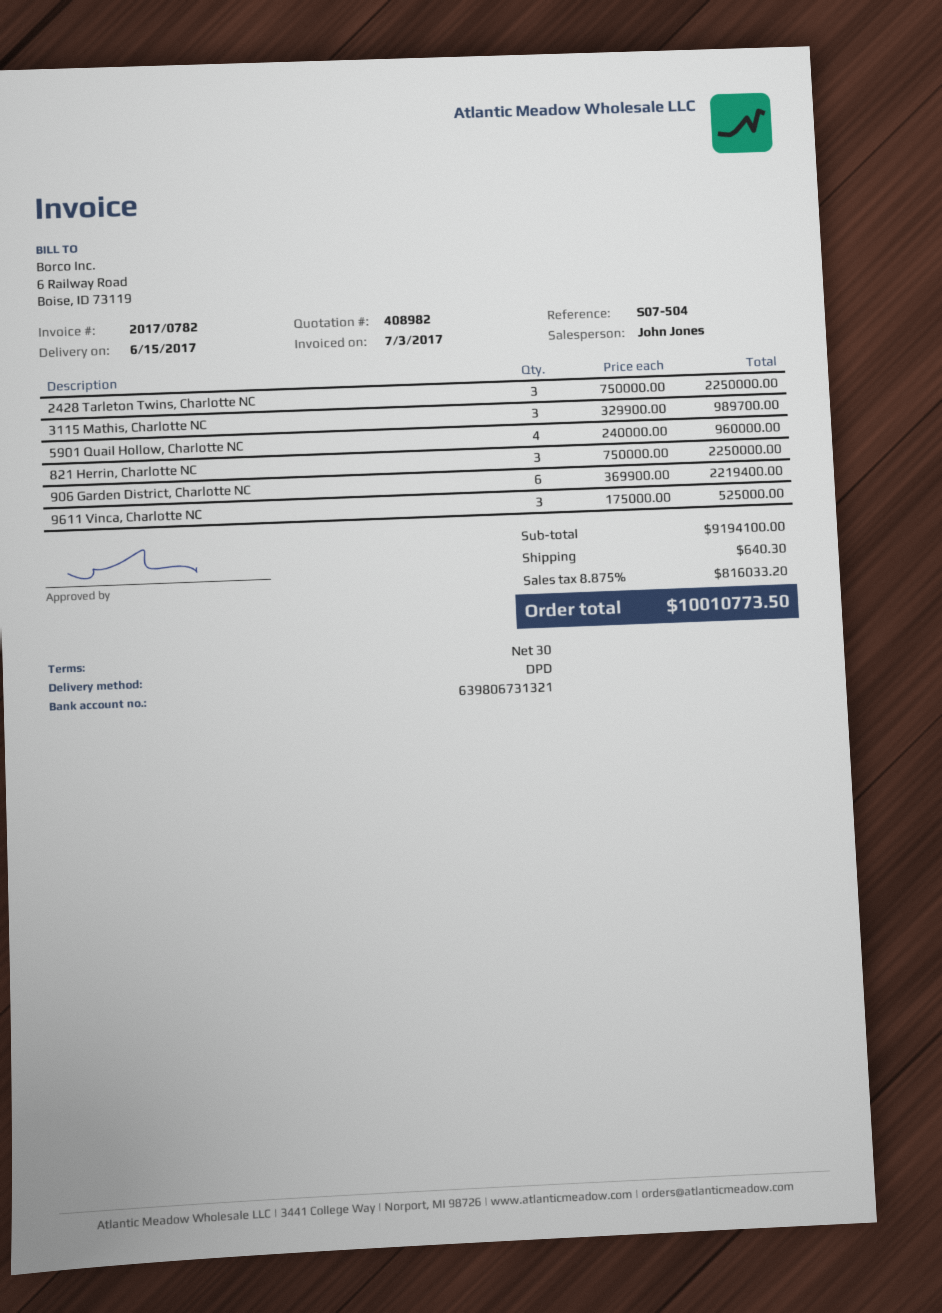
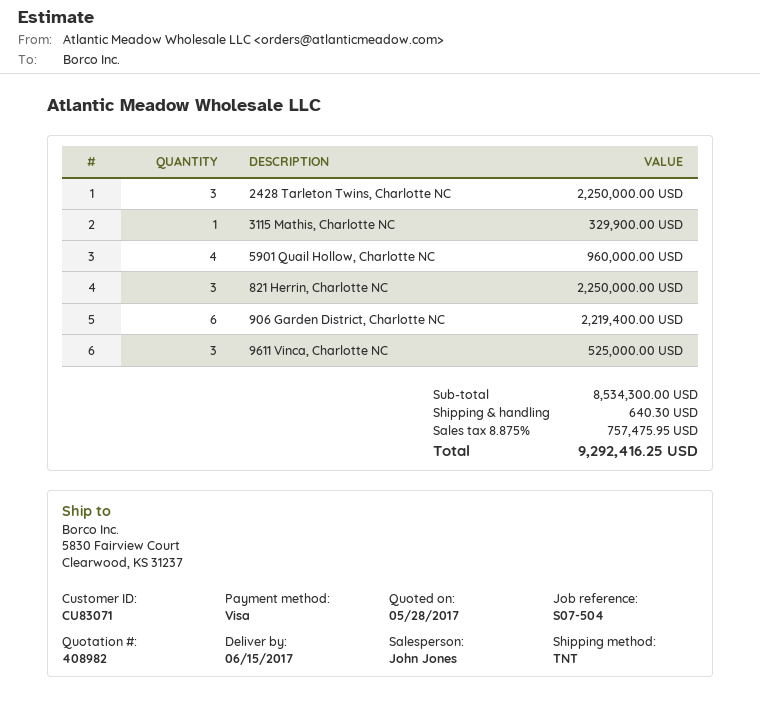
shipping method: DPD -> TNT
3115 Mathis, Charlotte NC: 3 for 989700.00 -> 1 for 329900.00
subtotal: 9194100.00 -> 8534300.00
tax: 8.875% = 816033.20 -> 8.875% = 757475.95
total: 10010773.50 -> 9292416.25

